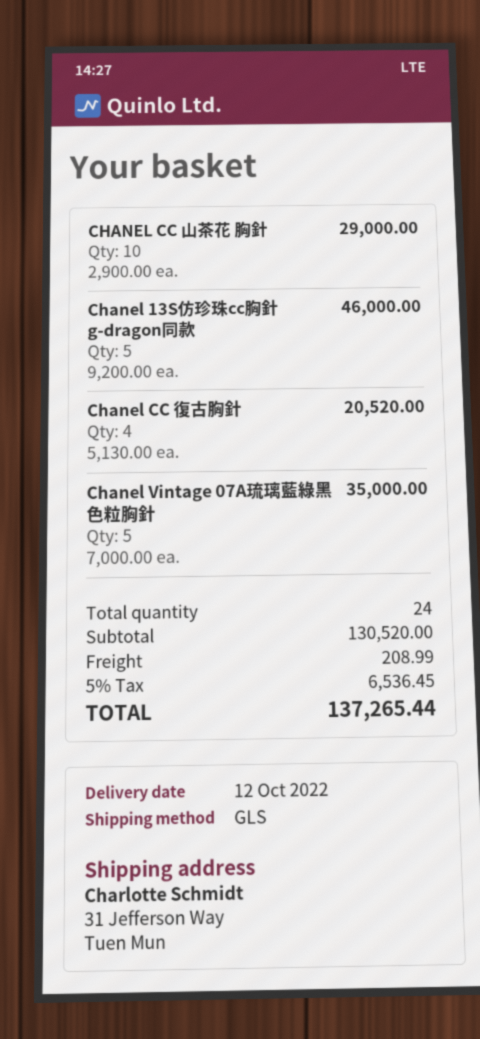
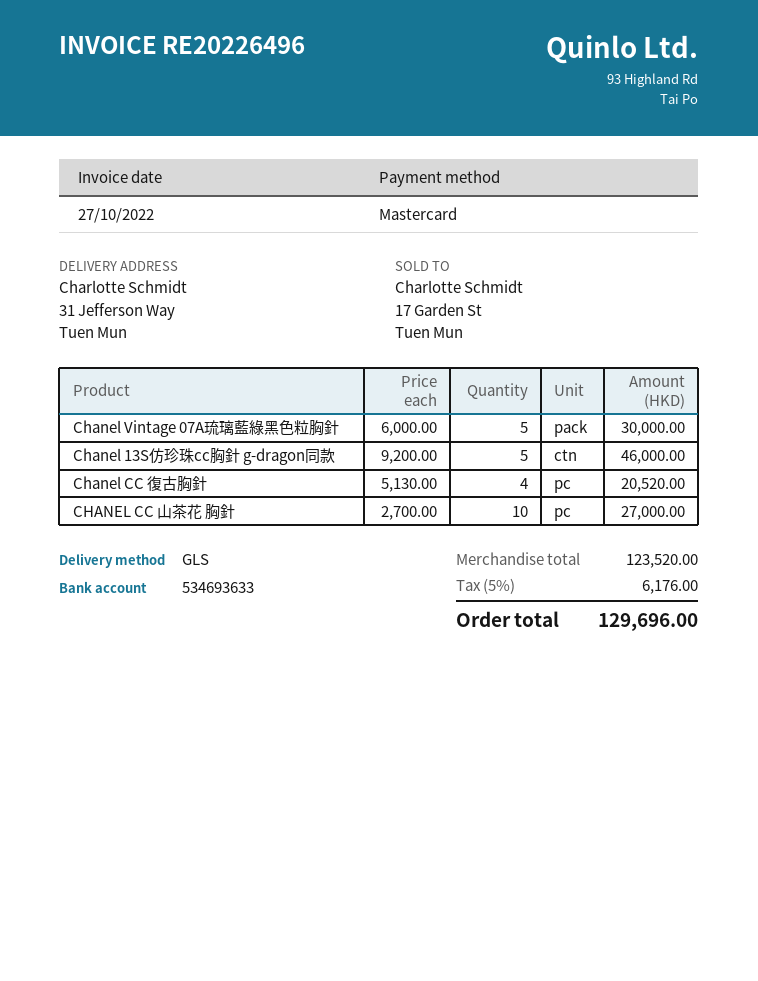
CHANEL CC 山茶花 胸針: 10 x 2900.00 = 29000.00 -> 10 x 2700.00 = 27000.00
Chanel Vintage 07A琉璃藍綠黑色粒胸針: 5 x 7000.00 = 35000.00 -> 5 x 6000.00 = 30000.00
subtotal: 130520.00 -> 123520.00
shipping: 208.99 -> none
tax: 5% = 6536.45 -> 5% = 6176.00
total: 137265.44 -> 129696.00

